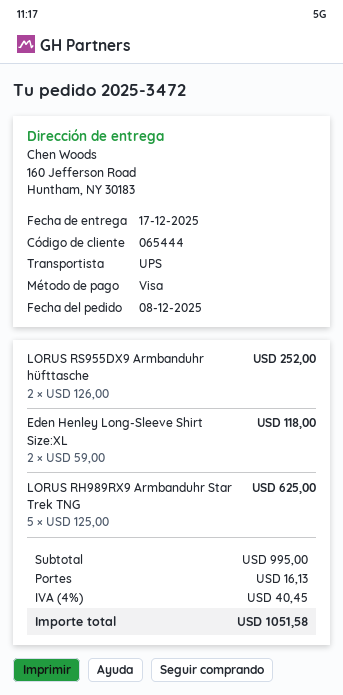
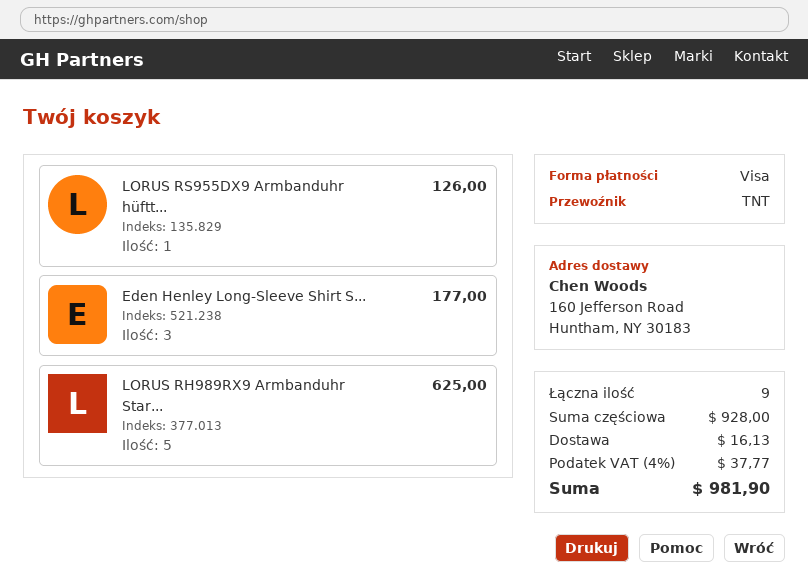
shipping method: UPS -> TNT
LORUS RS955DX9 Armbanduhr hüfttasche: 2 for 252.00 -> 1 for 126.00
Eden Henley Long-Sleeve Shirt Size:XL: 2 for 118.00 -> 3 for 177.00
subtotal: 995.00 -> 928.00
tax: 4% = 40.45 -> 4% = 37.77
total: 1051.58 -> 981.90

